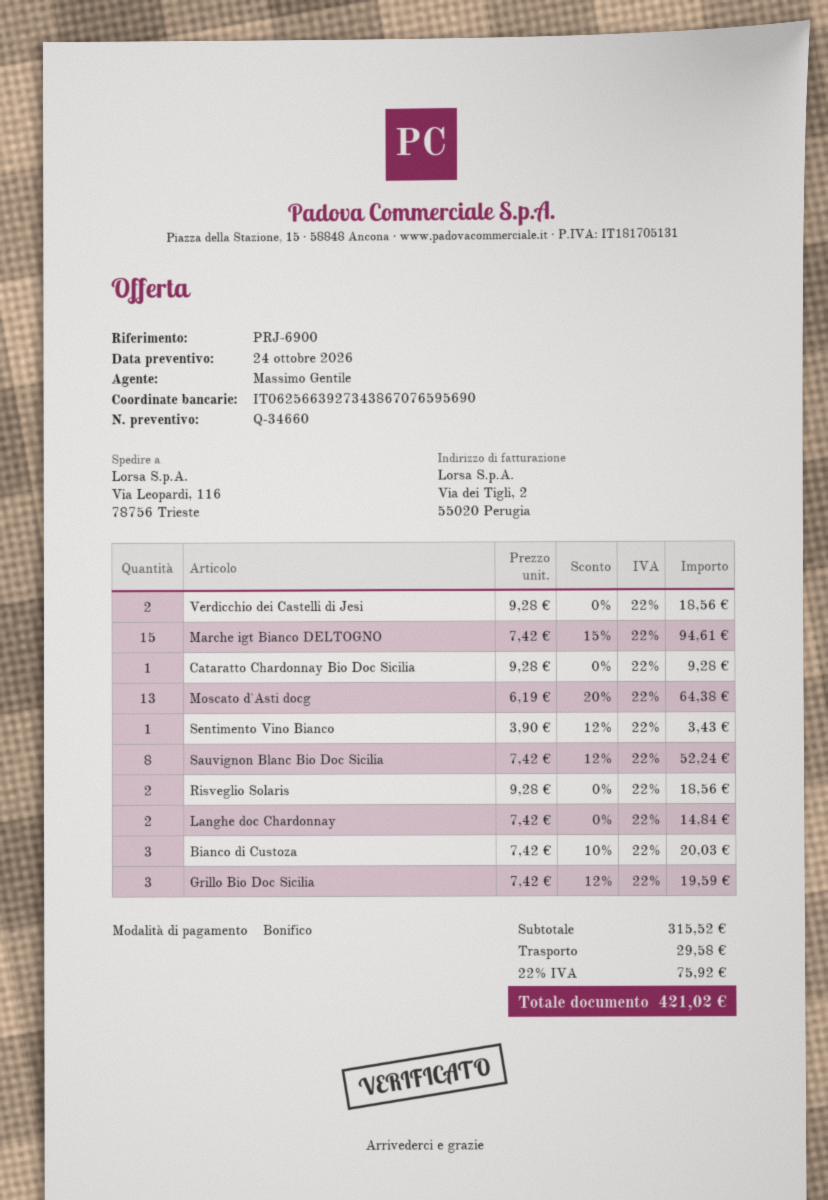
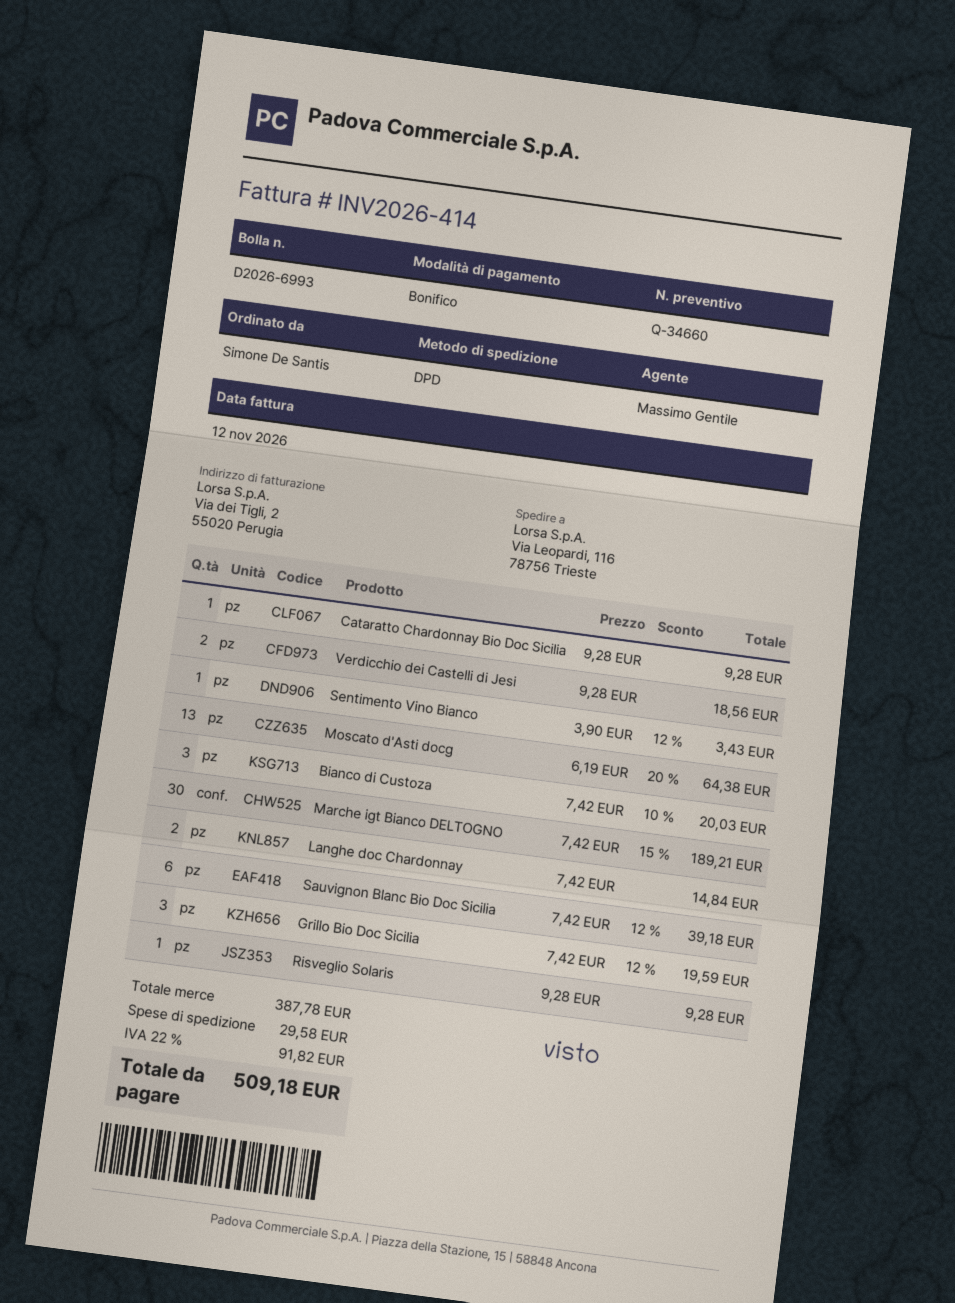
Marche igt Bianco DELTOGNO: 15 x 7.42 - 15% = 94.61 -> 30 x 7.42 - 15% = 189.21
Sauvignon Blanc Bio Doc Sicilia: 8 x 7.42 - 12% = 52.24 -> 6 x 7.42 - 12% = 39.18
Risveglio Solaris: 2 x 9.28 = 18.56 -> 1 x 9.28 = 9.28
subtotal: 315.52 -> 387.78
tax: 22% = 75.92 -> 22% = 91.82
total: 421.02 -> 509.18

